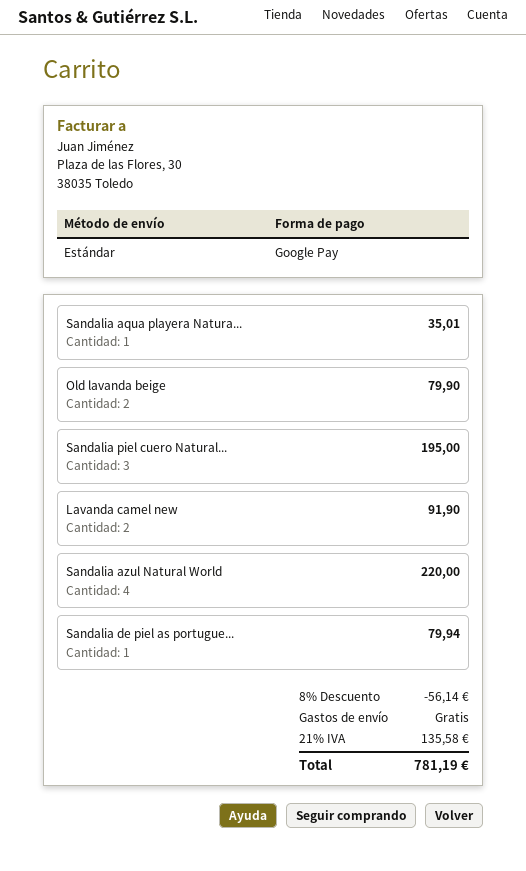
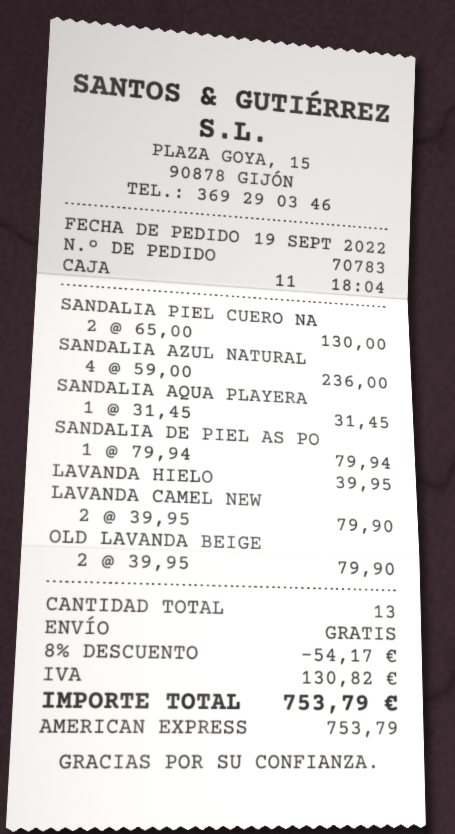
payment method: Google Pay -> American Express
Sandalia aqua playera Natura...: 1 for 35.01 -> 1 for 31.45
Sandalia piel cuero Natural...: 3 for 195.00 -> 2 for 130.00
Lavanda camel new: 2 for 91.90 -> 2 for 79.90
Sandalia azul Natural World: 4 for 220.00 -> 4 for 236.00
LAVANDA HIELO: none -> 1 for 39.95
discount: 8% = 56.14 -> 8% = 54.17
tax: 135.58 -> 130.82
total: 781.19 -> 753.79

